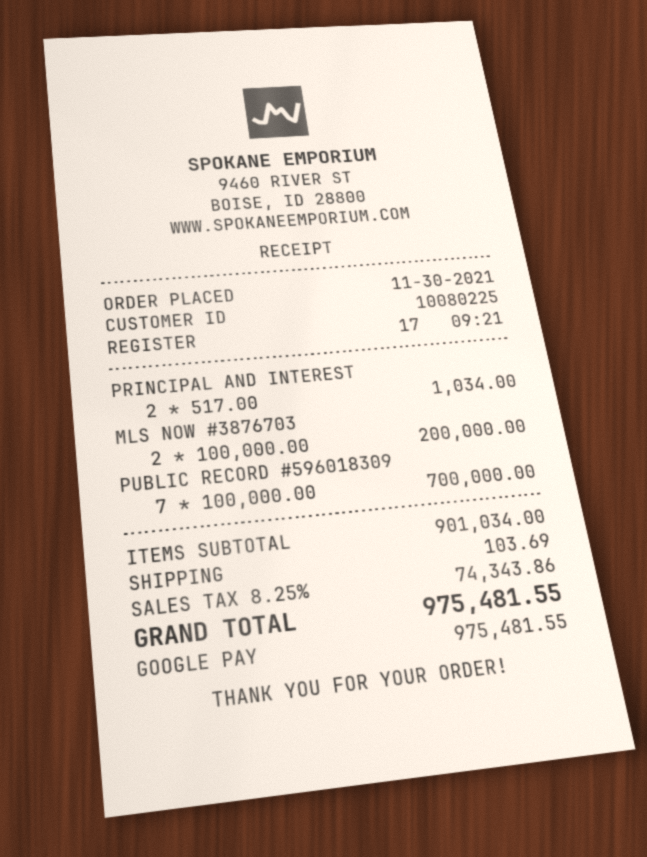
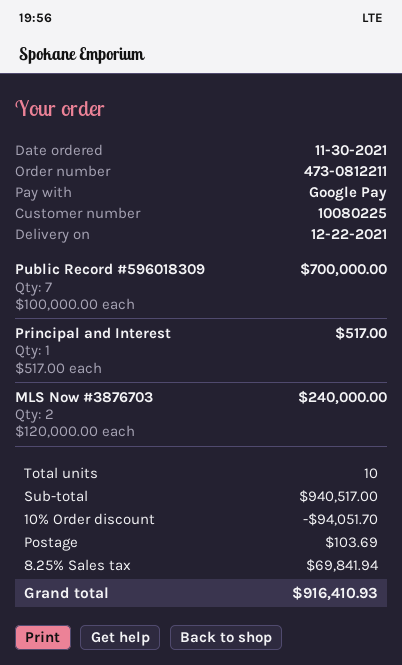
PRINCIPAL AND INTEREST: 2 x 517.00 = 1034.00 -> 1 x 517.00 = 517.00
MLS NOW #3876703: 2 x 100000.00 = 200000.00 -> 2 x 120000.00 = 240000.00
subtotal: 901034.00 -> 940517.00
discount: none -> 10% = 94051.70
tax: 8.25% = 74343.86 -> 8.25% = 69841.94
total: 975481.55 -> 916410.93

